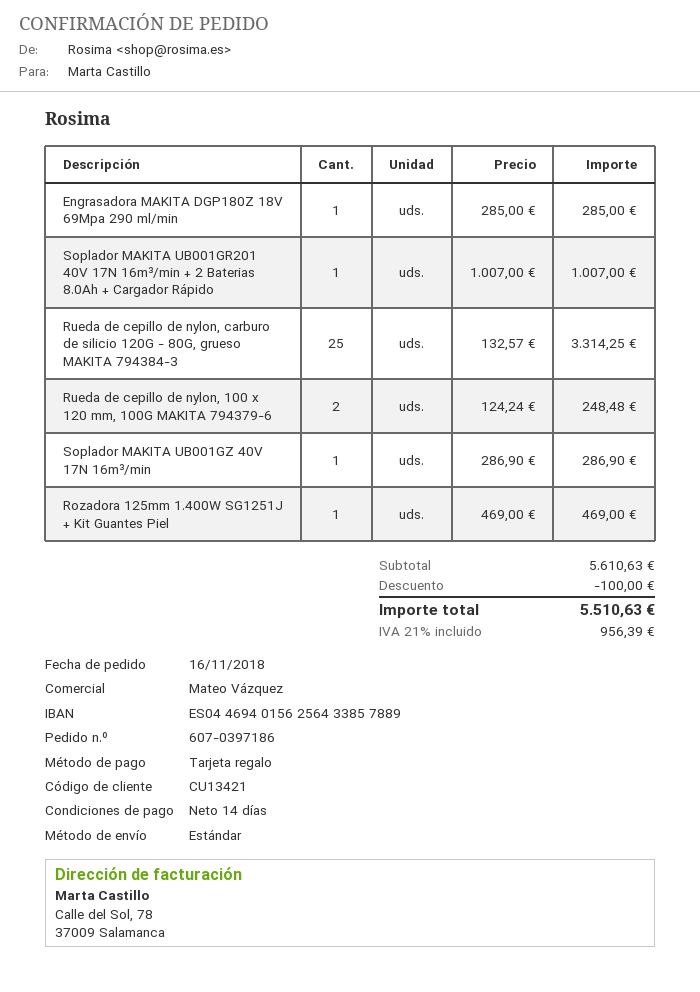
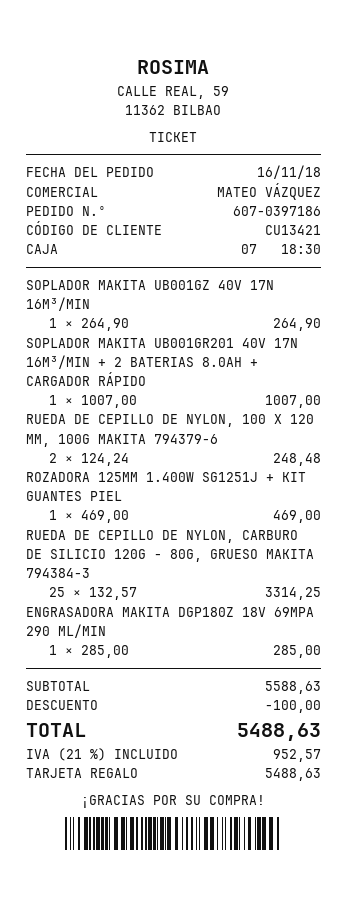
Soplador MAKITA UB001GZ 40V 17N 16m³/min: 1 x 286.90 = 286.90 -> 1 x 264.90 = 264.90
subtotal: 5610.63 -> 5588.63
tax: 21% = 956.39 -> 21% = 952.57
total: 5510.63 -> 5488.63

